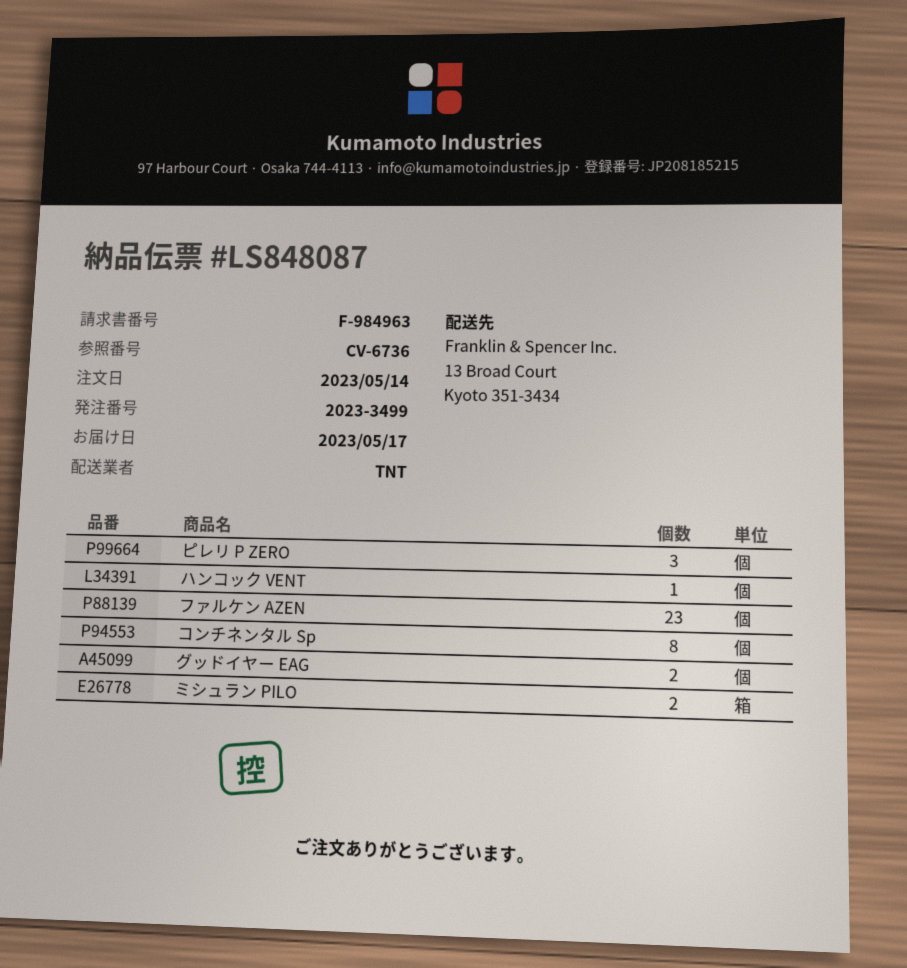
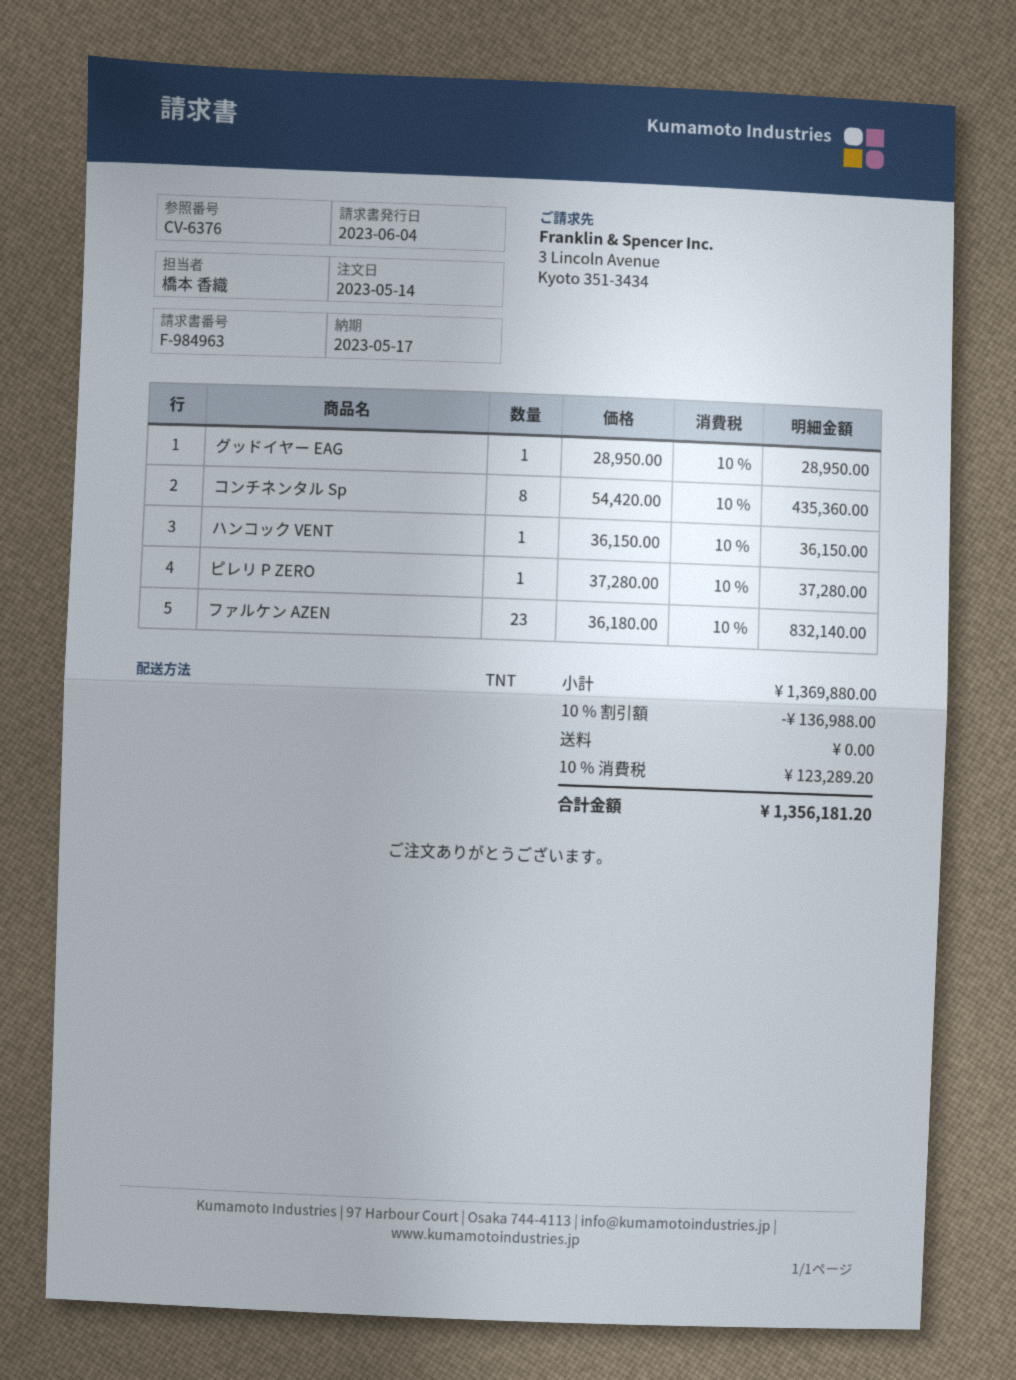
reference: CV-6736 -> CV-6376
ピレリ P ZERO: 3 -> 1
グッドイヤー EAG: 2 -> 1
ミシュラン PILO: 2 -> none

